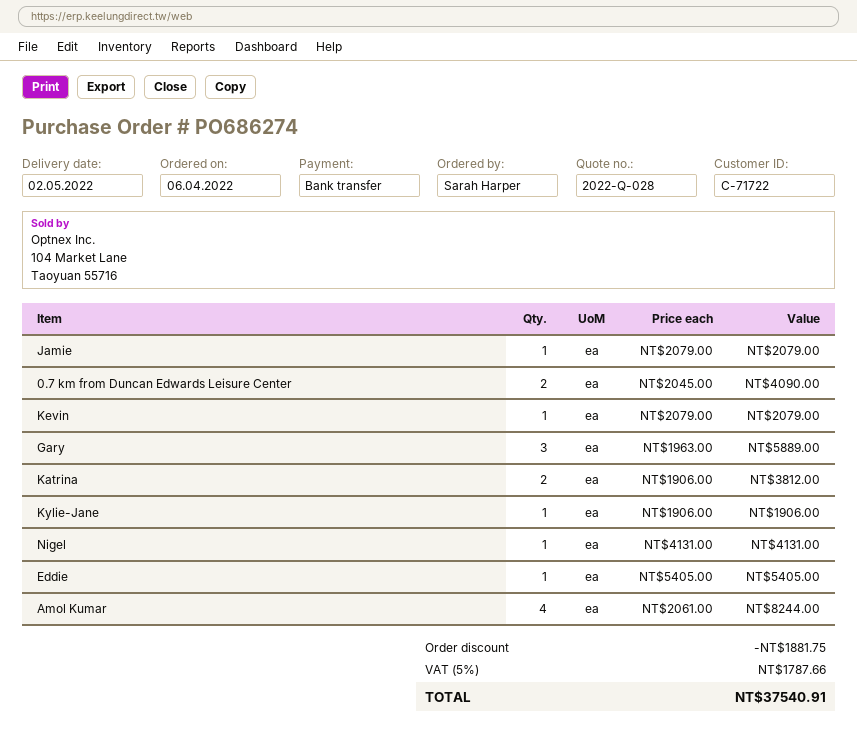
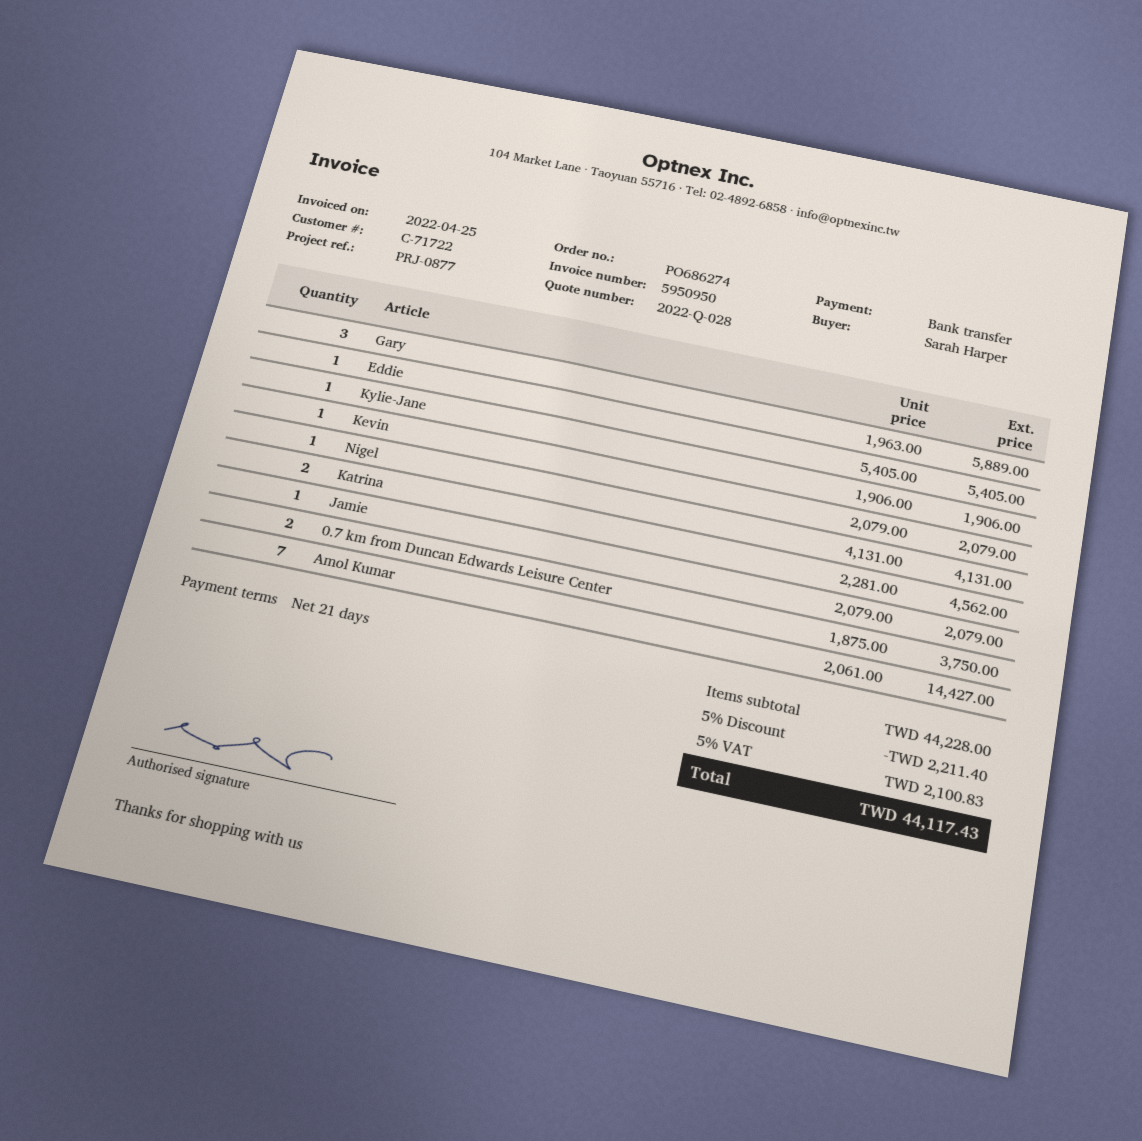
0.7 km from Duncan Edwards Leisure Center: 2 x 2045.00 = 4090.00 -> 2 x 1875.00 = 3750.00
Katrina: 2 x 1906.00 = 3812.00 -> 2 x 2281.00 = 4562.00
Amol Kumar: 4 x 2061.00 = 8244.00 -> 7 x 2061.00 = 14427.00
discount: 1881.75 -> 2211.40
tax: 5% = 1787.66 -> 5% = 2100.83
total: 37540.91 -> 44117.43

